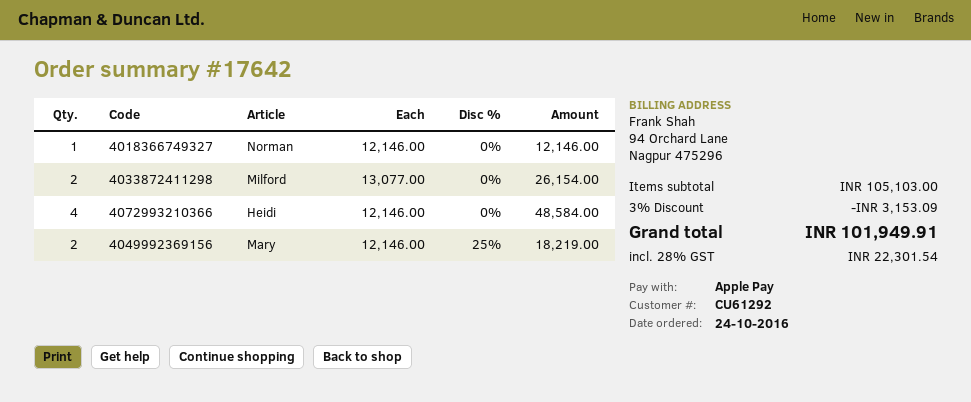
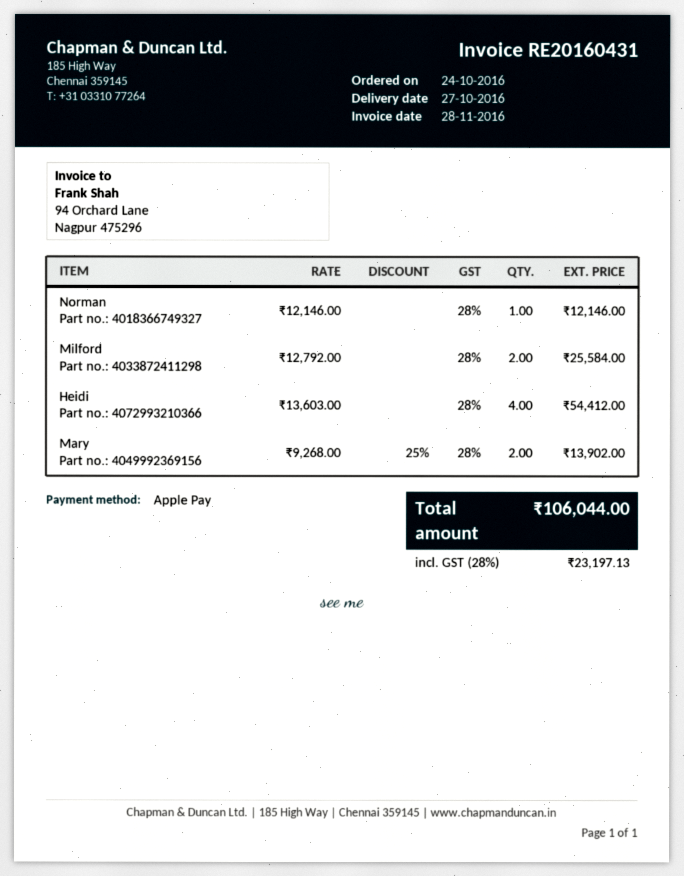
Milford: 2 x 13077.00 = 26154.00 -> 2 x 12792.00 = 25584.00
Heidi: 4 x 12146.00 = 48584.00 -> 4 x 13603.00 = 54412.00
Mary: 2 x 12146.00 - 25% = 18219.00 -> 2 x 9268.00 - 25% = 13902.00
discount: 3% = 3153.09 -> none
tax: 28% = 22301.54 -> 28% = 23197.13
total: 101949.91 -> 106044.00

